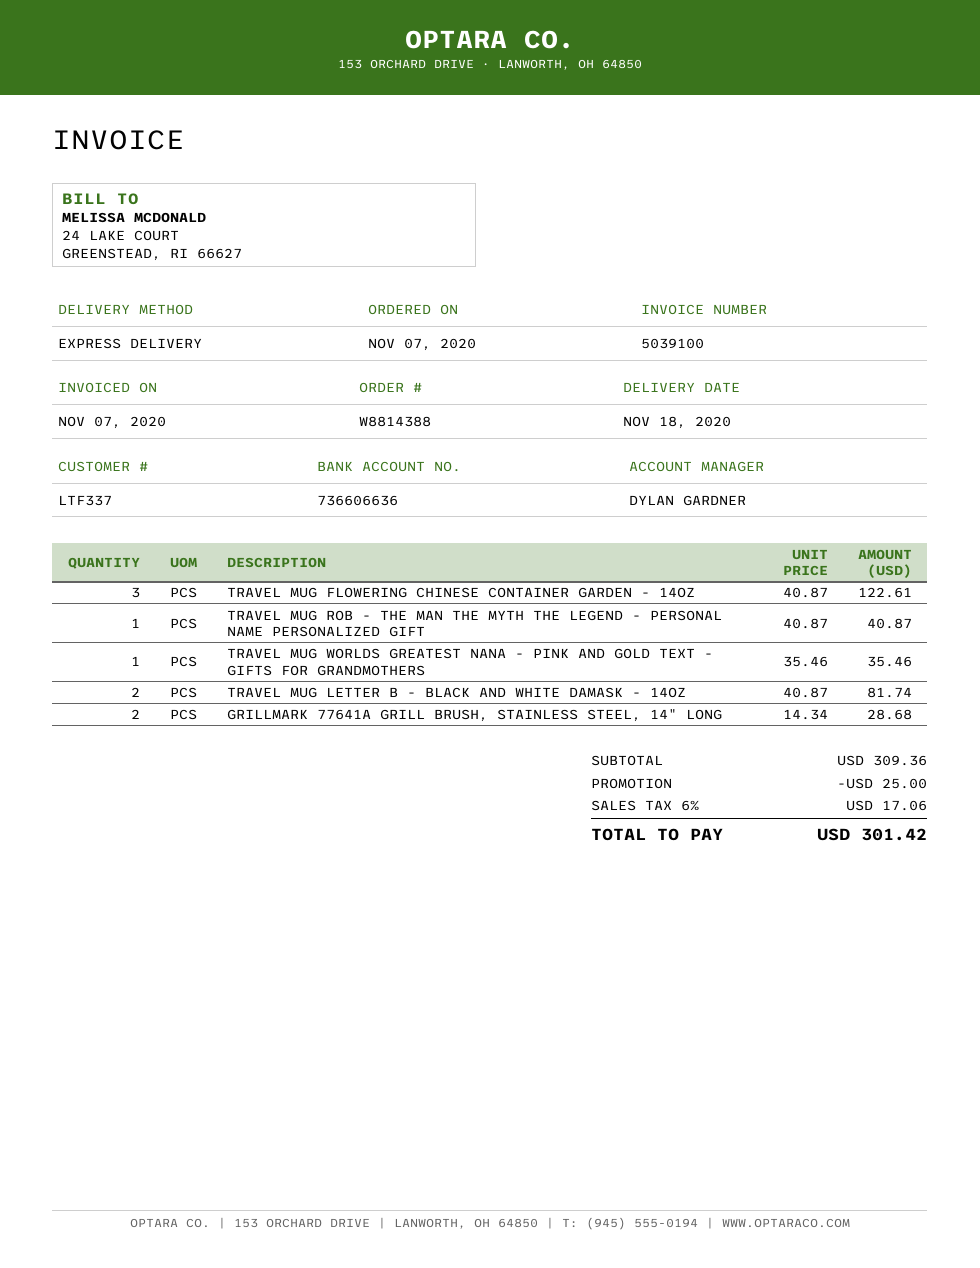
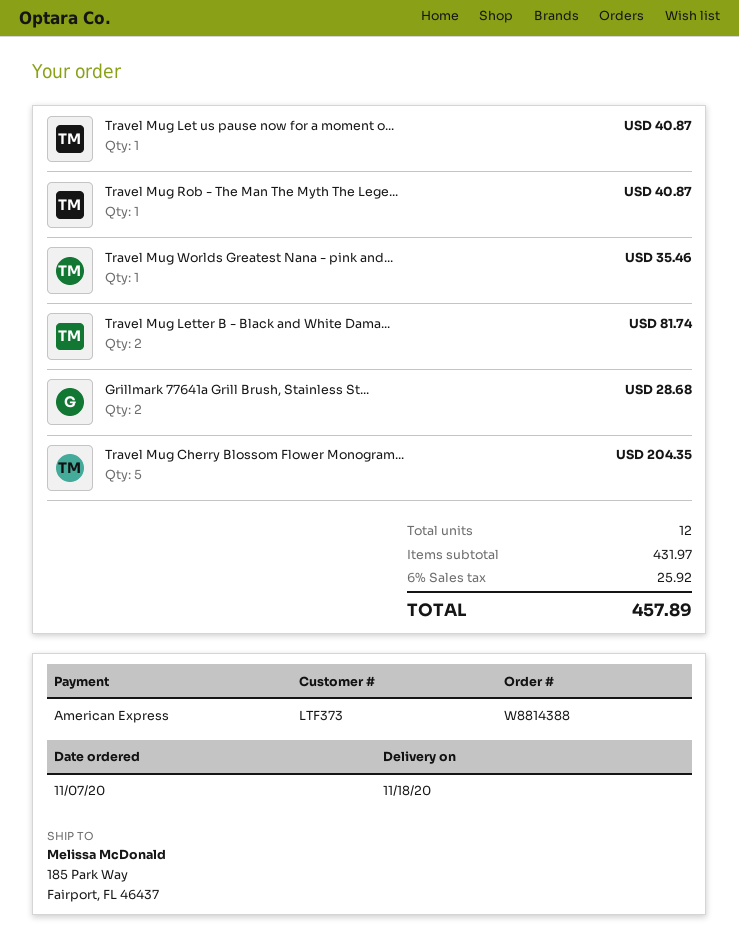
customer number: LTF337 -> LTF373
TRAVEL MUG FLOWERING CHINESE CONTAINER GARDEN - 14OZ: 3 for 122.61 -> none
Travel Mug Let us pause now for a moment o...: none -> 1 for 40.87
Travel Mug Cherry Blossom Flower Monogram...: none -> 5 for 204.35
subtotal: 309.36 -> 431.97
discount: 25.00 -> none
tax: 6% = 17.06 -> 6% = 25.92
total: 301.42 -> 457.89

